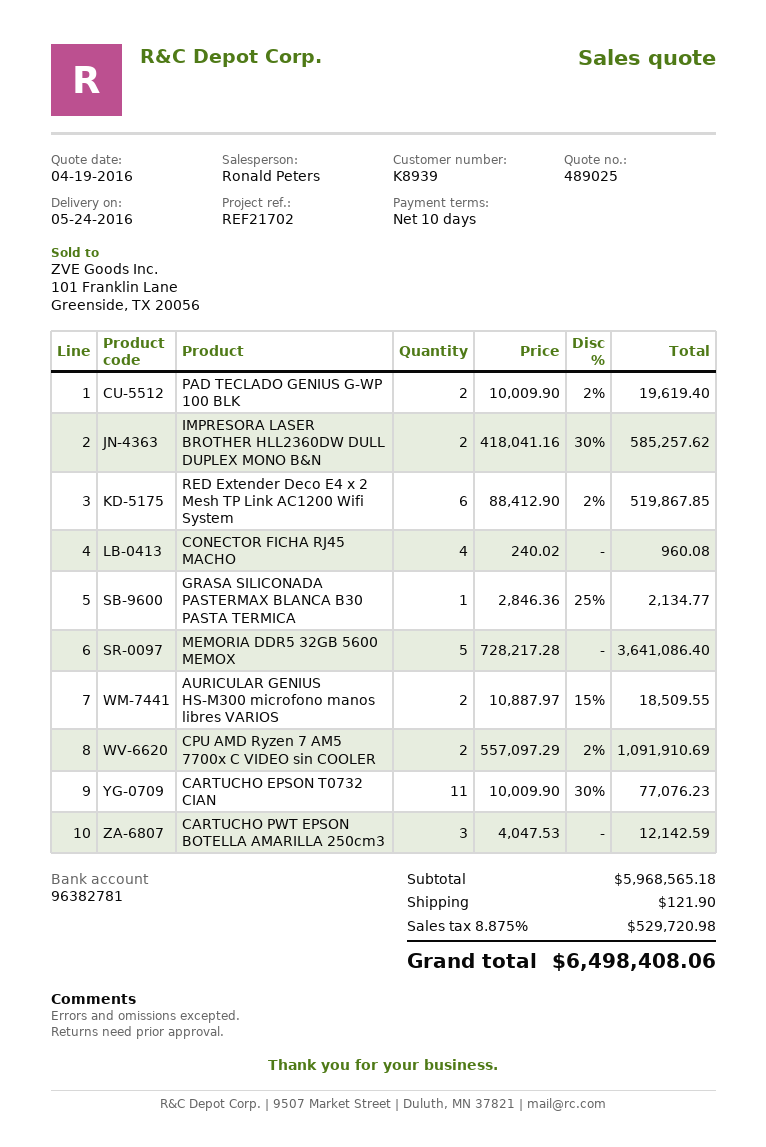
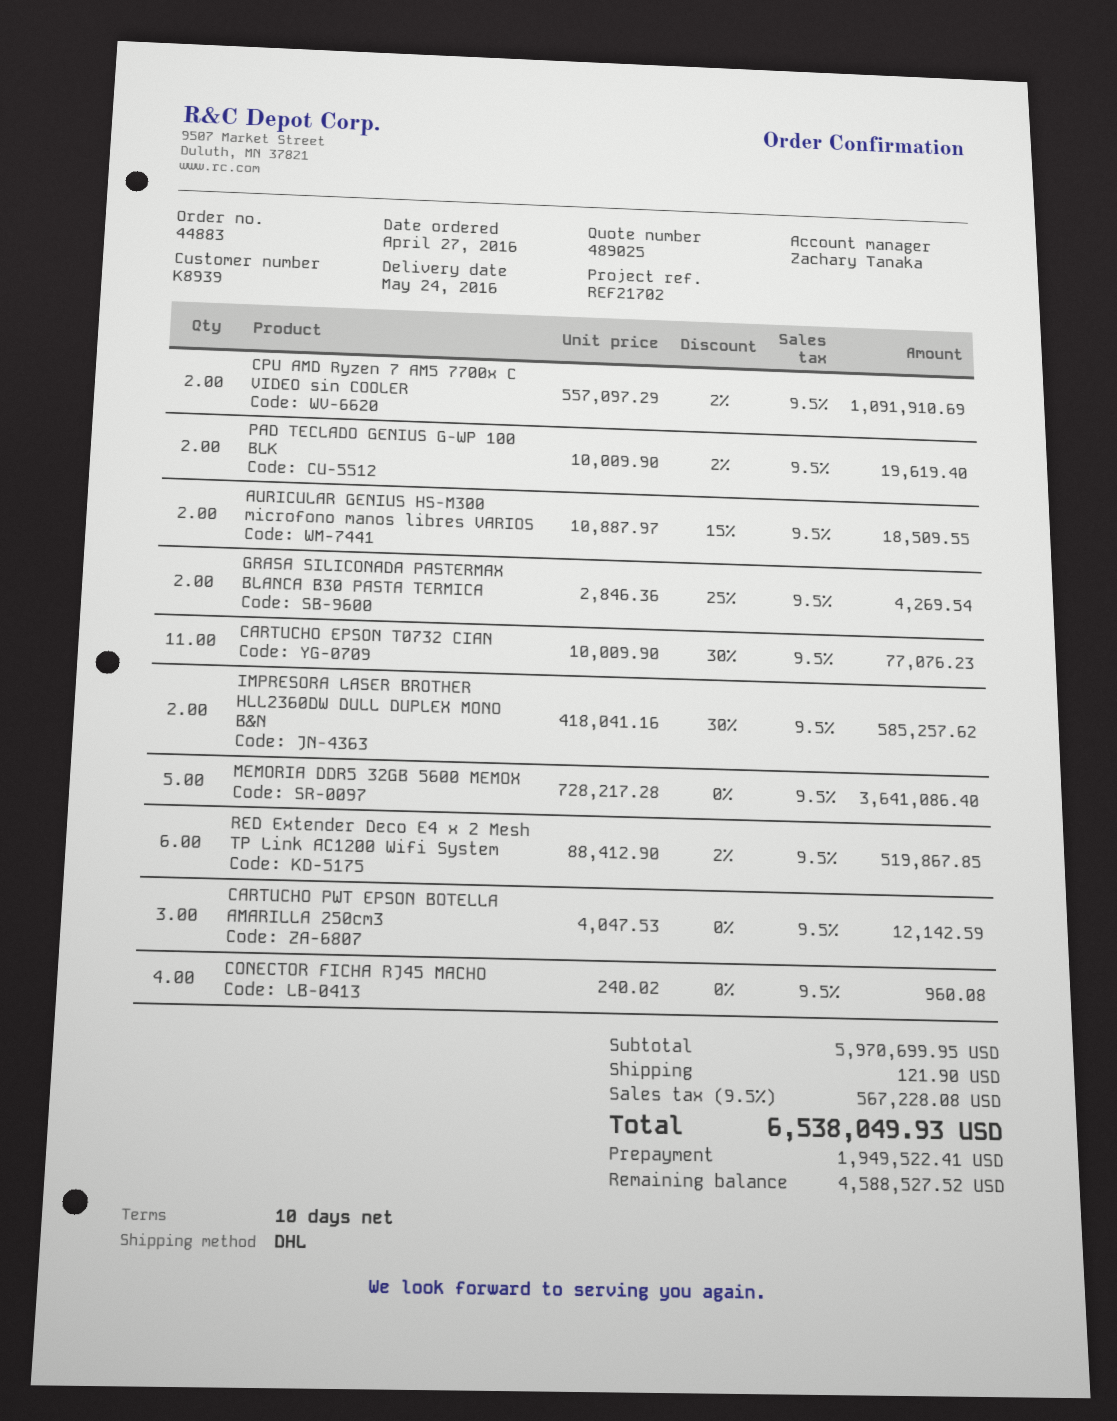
sales rep: Ronald Peters -> Zachary Tanaka
GRASA SILICONADA PASTERMAX BLANCA B30 PASTA TERMICA: 1 x 2846.36 - 25% = 2134.77 -> 2 x 2846.36 - 25% = 4269.54
subtotal: 5968565.18 -> 5970699.95
tax: 8.875% = 529720.98 -> 9.5% = 567228.08
total: 6498408.06 -> 6538049.93

